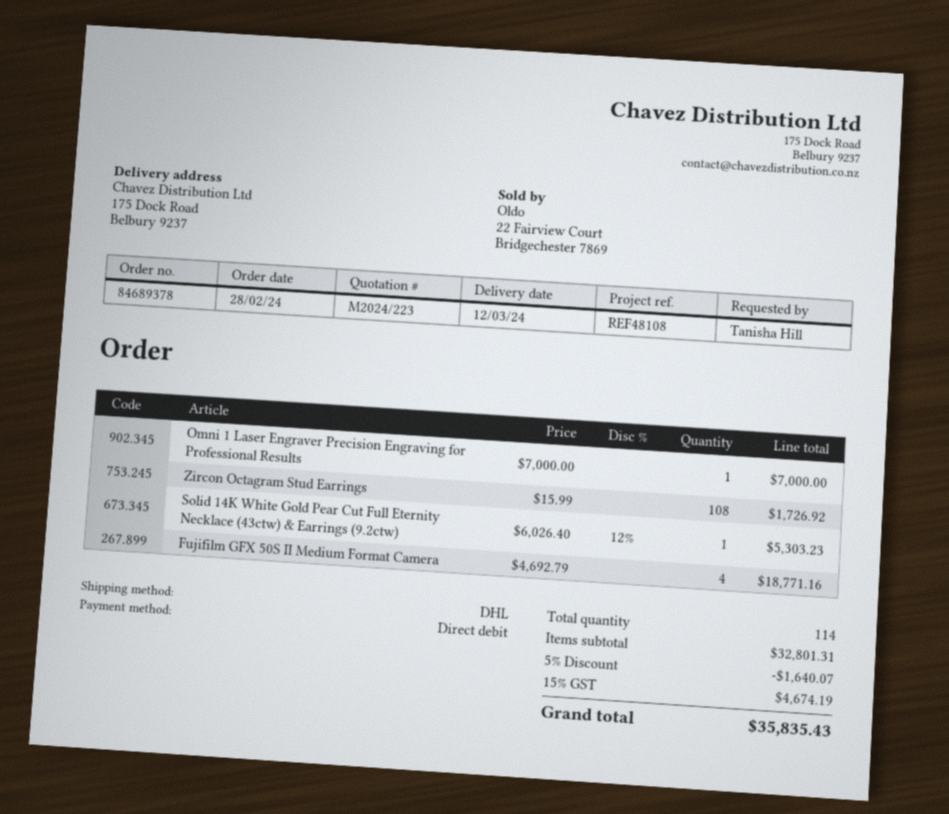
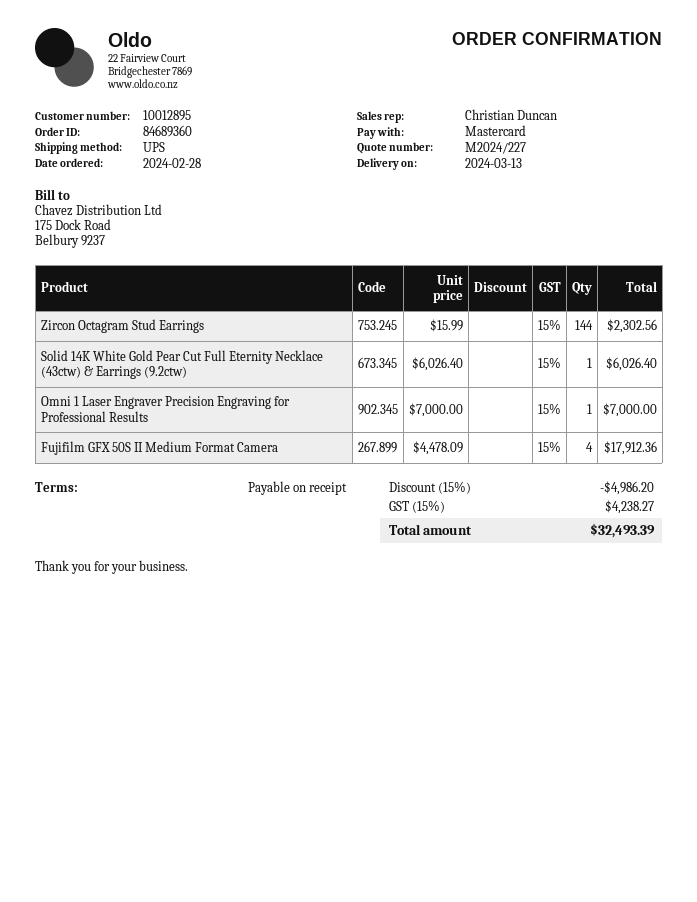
quote number: M2024/223 -> M2024/227
order number: 84689378 -> 84689360
delivery date: 2024-03-12 -> 2024-03-13
payment method: direct debit -> Mastercard
shipping method: DHL -> UPS
Zircon Octagram Stud Earrings: 108 x 15.99 = 1726.92 -> 144 x 15.99 = 2302.56
Solid 14K White Gold Pear Cut Full Eternity Necklace (43ctw) & Earrings (9.2ctw): 1 x 6026.40 - 12% = 5303.23 -> 1 x 6026.40 = 6026.40
Fujifilm GFX 50S II Medium Format Camera: 4 x 4692.79 = 18771.16 -> 4 x 4478.09 = 17912.36
discount: 5% = 1640.07 -> 15% = 4986.20
tax: 15% = 4674.19 -> 15% = 4238.27
total: 35835.43 -> 32493.39

